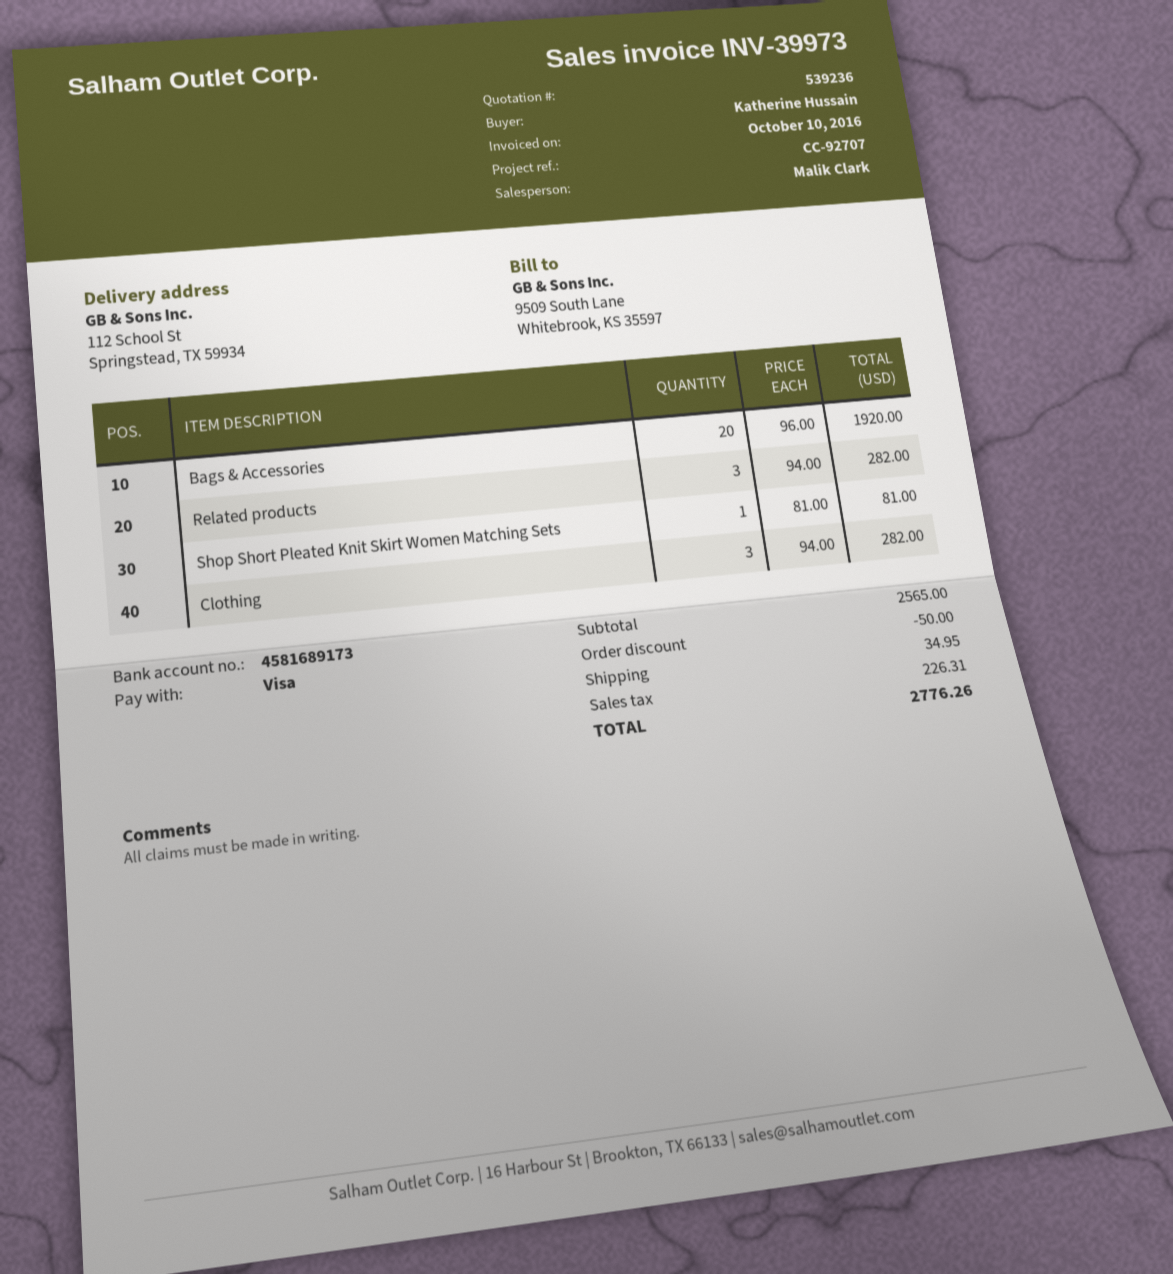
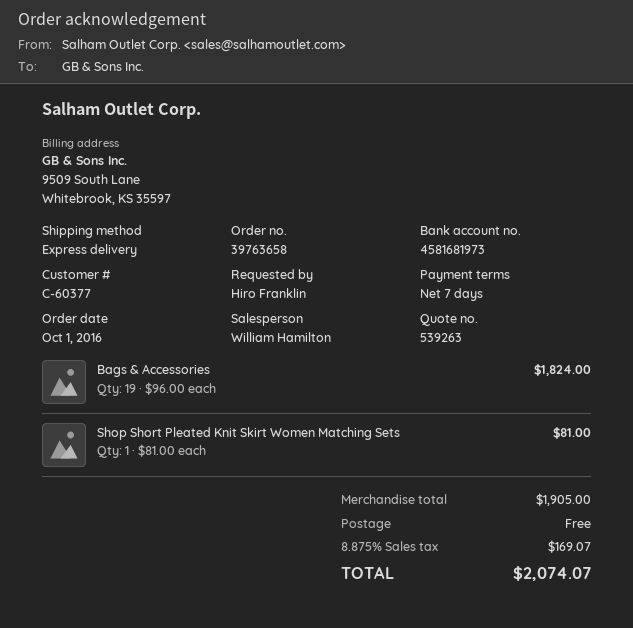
quote number: 539236 -> 539263
ordered by: Katherine Hussain -> Hiro Franklin
sales rep: Malik Clark -> William Hamilton
bank account: 4581689173 -> 4581681973
Bags & Accessories: 20 x 96.00 = 1920.00 -> 19 x 96.00 = 1824.00
Related products: 3 x 94.00 = 282.00 -> none
Clothing: 3 x 94.00 = 282.00 -> none
subtotal: 2565.00 -> 1905.00
discount: 50.00 -> none
shipping: 34.95 -> 0.00
tax: 226.31 -> 169.07
total: 2776.26 -> 2074.07

